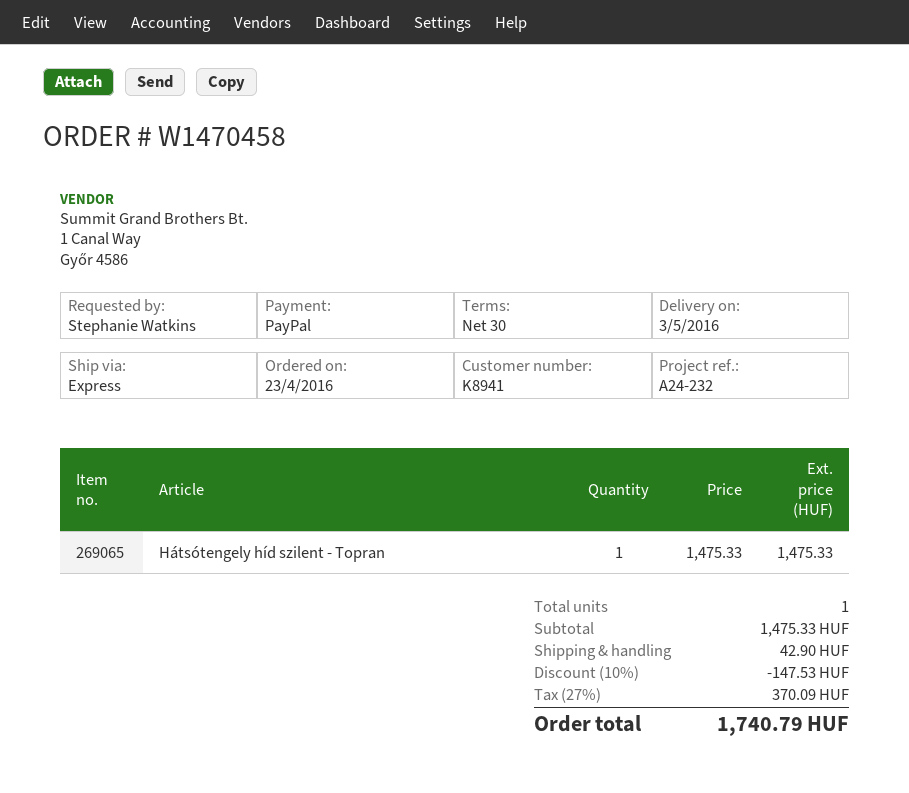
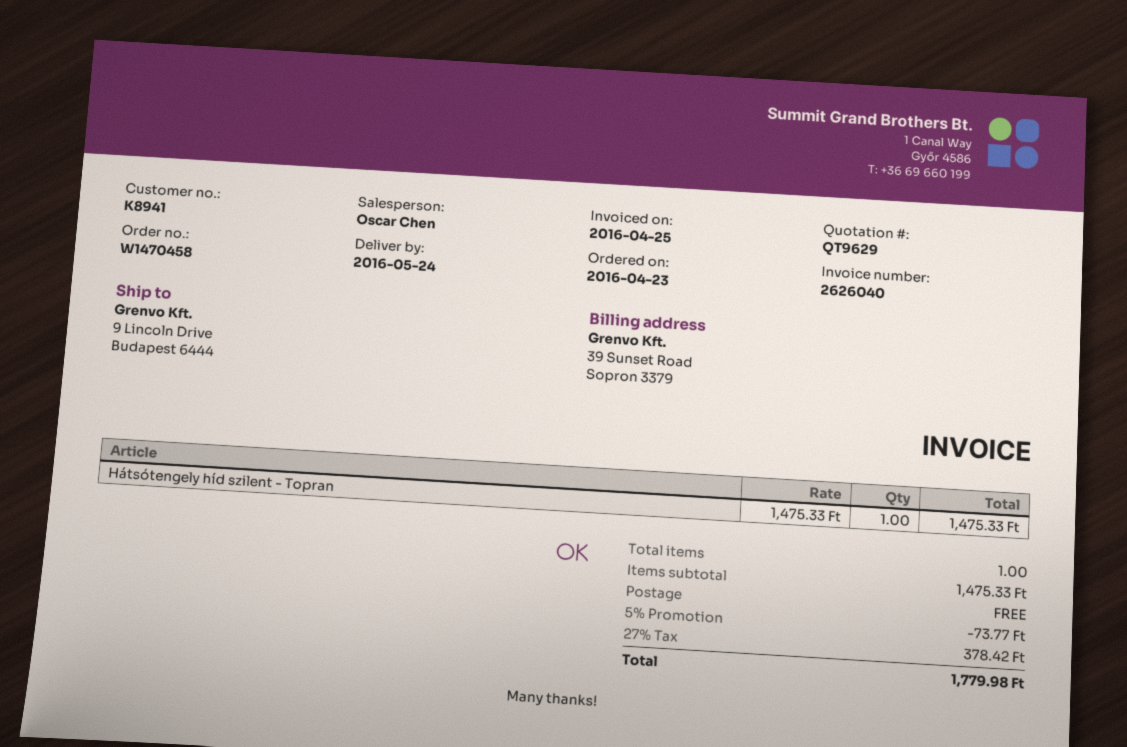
delivery date: 2016-05-03 -> 2016-05-24
discount: 10% = 147.53 -> 5% = 73.77
shipping: 42.90 -> 0.00
tax: 27% = 370.09 -> 27% = 378.42
total: 1740.79 -> 1779.98

